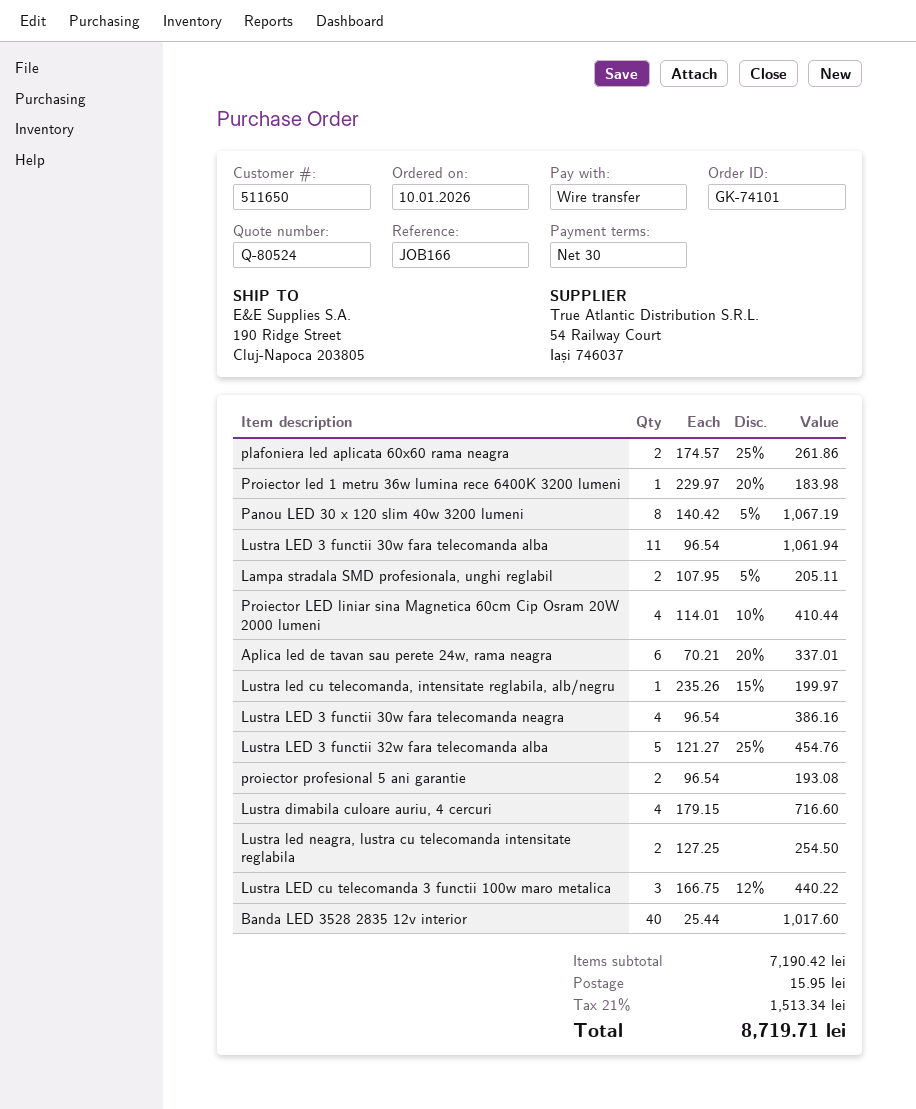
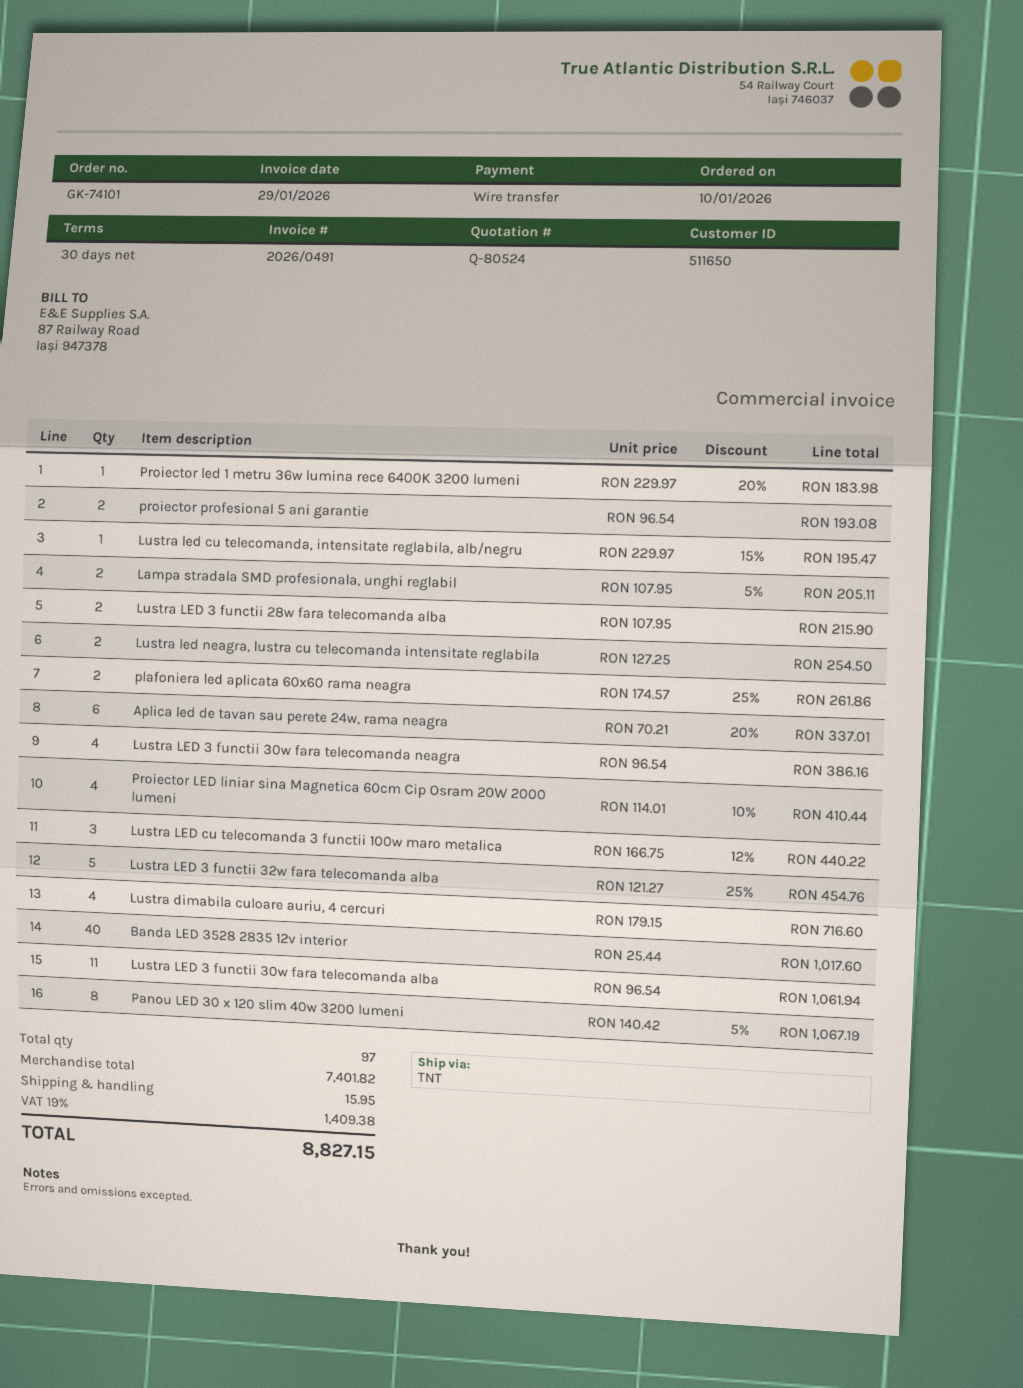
Lustra led cu telecomanda, intensitate reglabila, alb/negru: 1 x 235.26 - 15% = 199.97 -> 1 x 229.97 - 15% = 195.47
Lustra LED 3 functii 28w fara telecomanda alba: none -> 2 x 107.95 = 215.90
subtotal: 7190.42 -> 7401.82
tax: 21% = 1513.34 -> 19% = 1409.38
total: 8719.71 -> 8827.15

